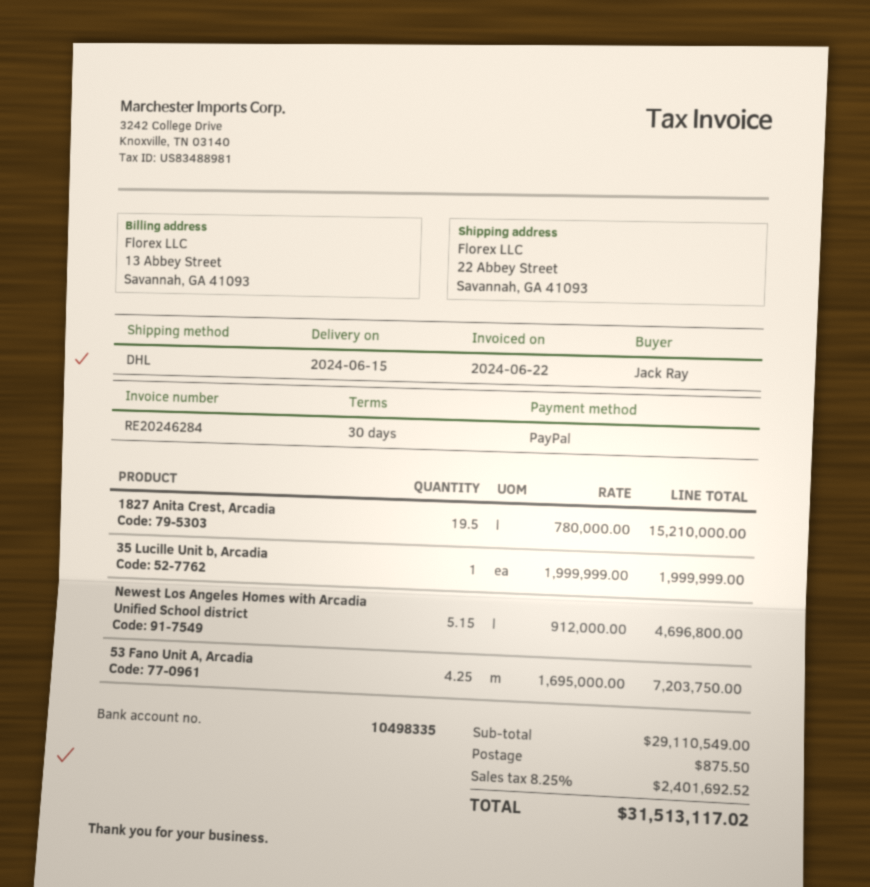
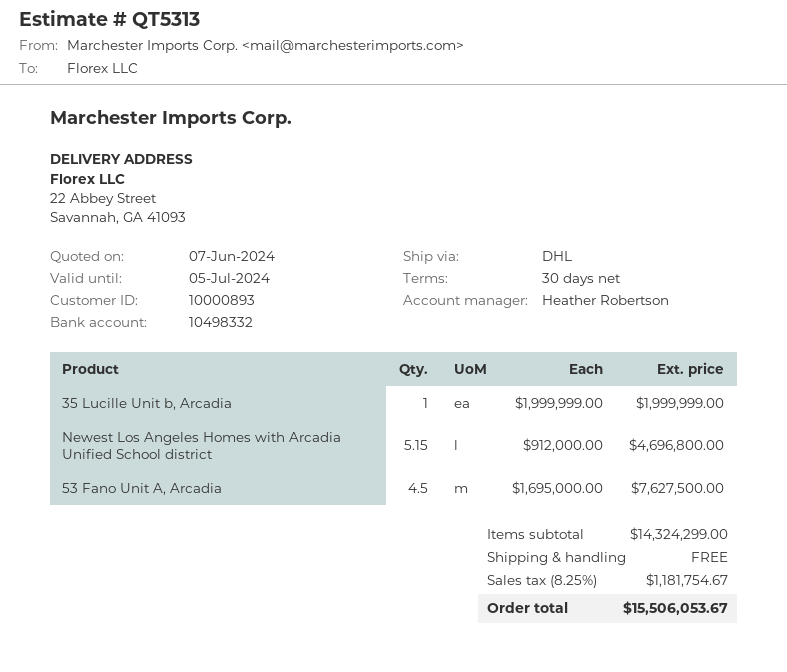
bank account: 10498335 -> 10498332
1827 Anita Crest, Arcadia: 19.5 x 780000.00 = 15210000.00 -> none
53 Fano Unit A, Arcadia: 4.25 x 1695000.00 = 7203750.00 -> 4.5 x 1695000.00 = 7627500.00
subtotal: 29110549.00 -> 14324299.00
shipping: 875.50 -> 0.00
tax: 8.25% = 2401692.52 -> 8.25% = 1181754.67
total: 31513117.02 -> 15506053.67

